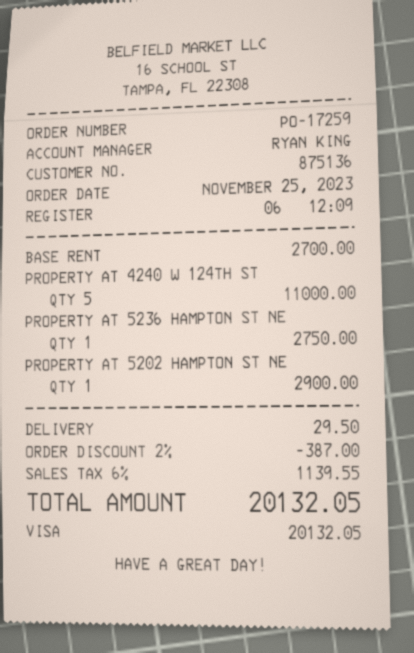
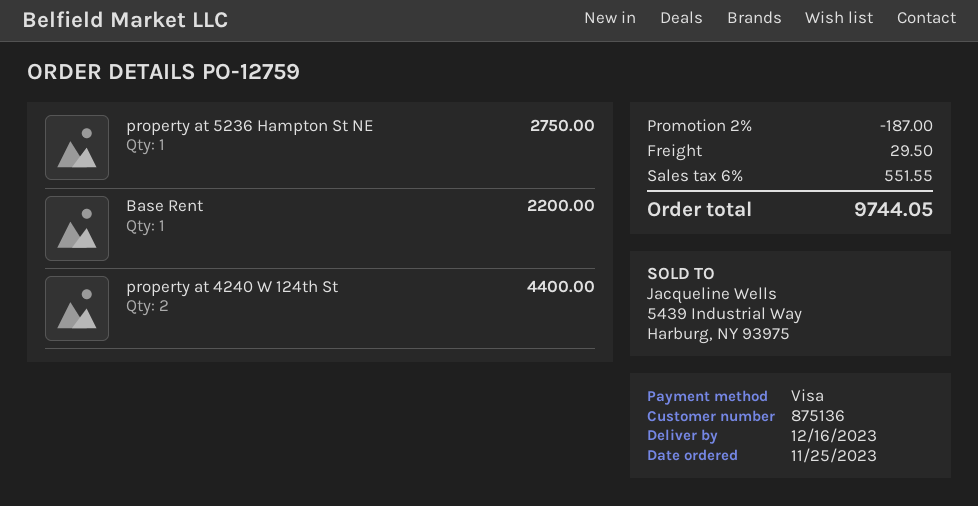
order number: PO-17259 -> PO-12759
BASE RENT: 1 for 2700.00 -> 1 for 2200.00
PROPERTY AT 4240 W 124TH ST: 5 for 11000.00 -> 2 for 4400.00
PROPERTY AT 5202 HAMPTON ST NE: 1 for 2900.00 -> none
discount: 2% = 387.00 -> 2% = 187.00
tax: 6% = 1139.55 -> 6% = 551.55
total: 20132.05 -> 9744.05

